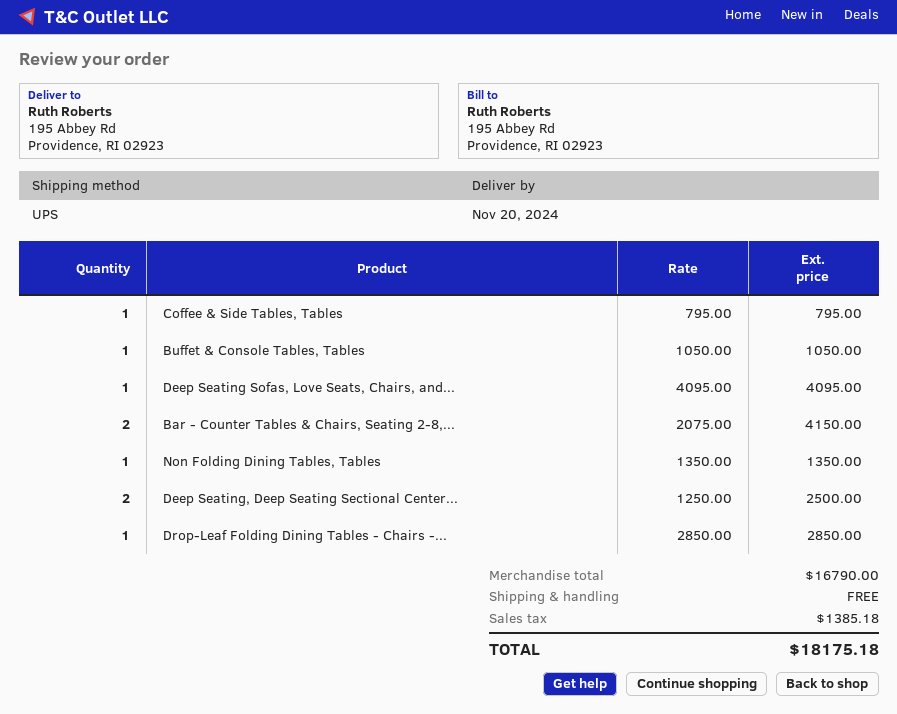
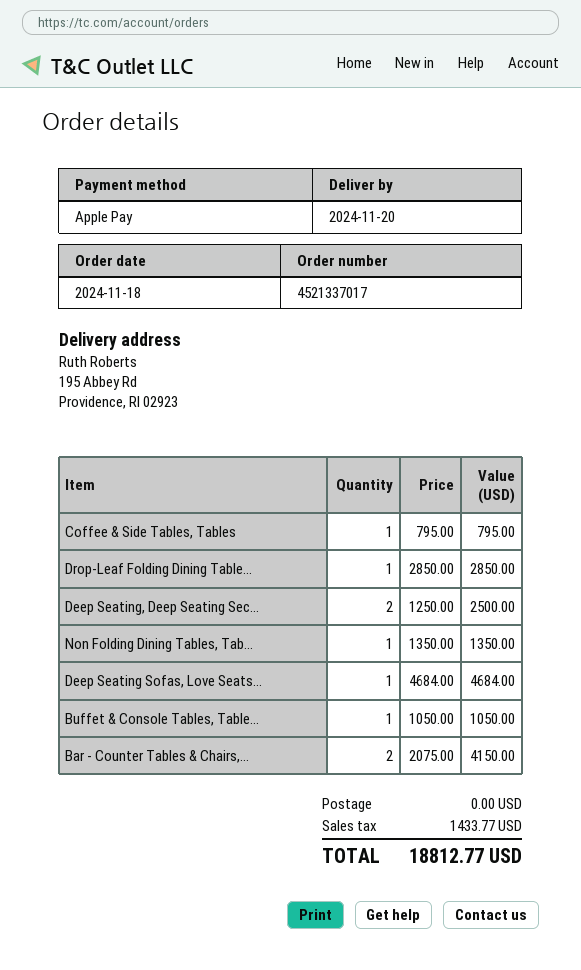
Deep Seating Sofas, Love Seats, Chairs, and...: 1 x 4095.00 = 4095.00 -> 1 x 4684.00 = 4684.00
tax: 1385.18 -> 1433.77
total: 18175.18 -> 18812.77

